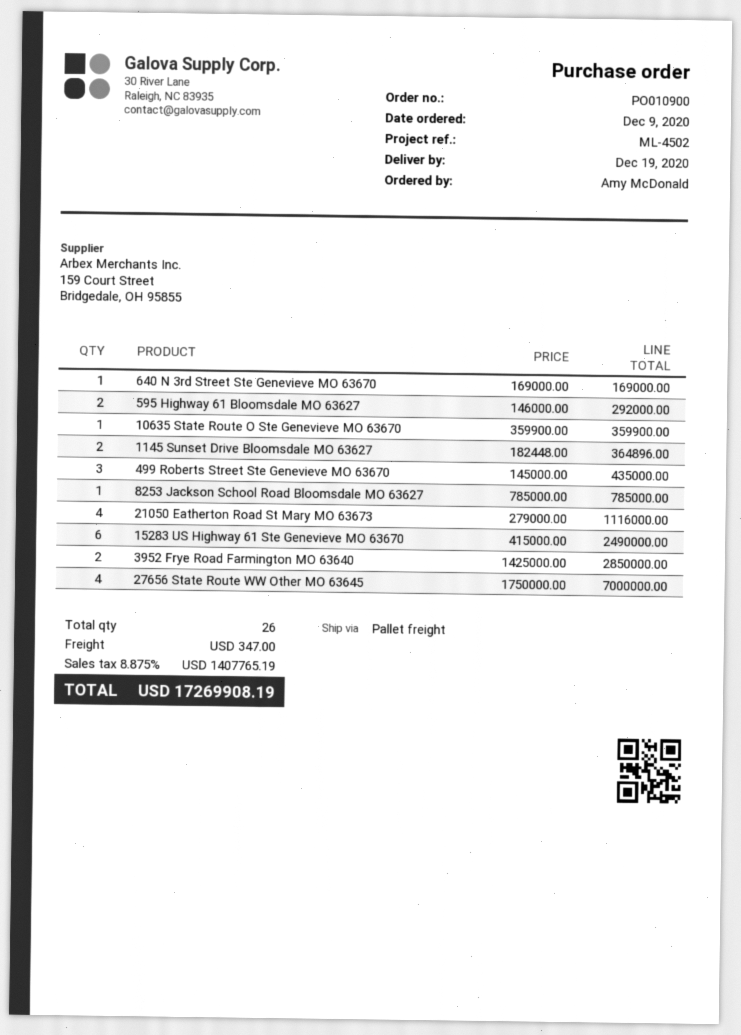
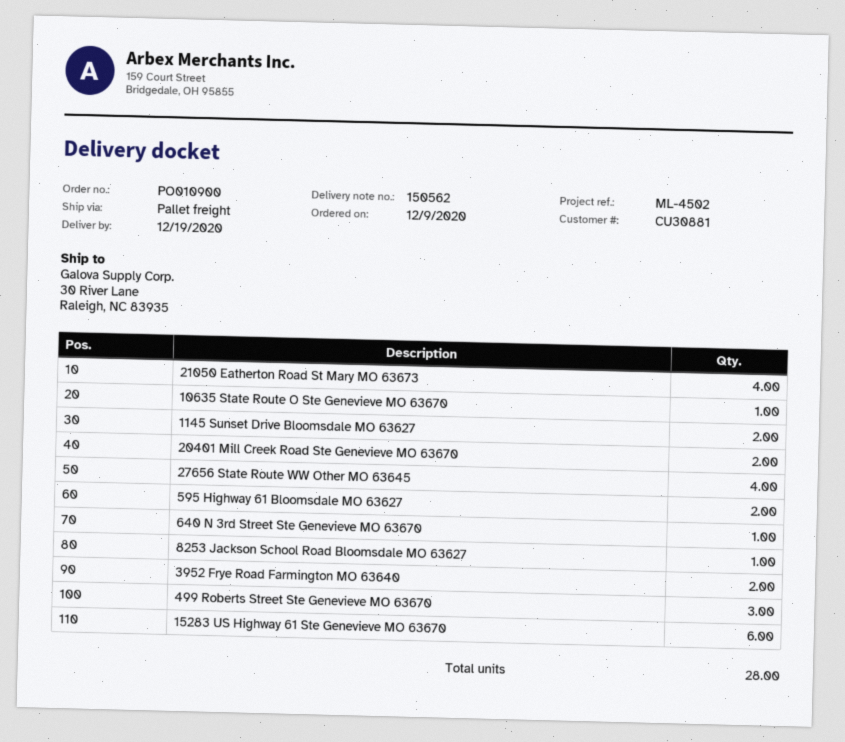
20401 Mill Creek Road Ste Genevieve MO 63670: none -> 2
total quantity: 26 -> 28

